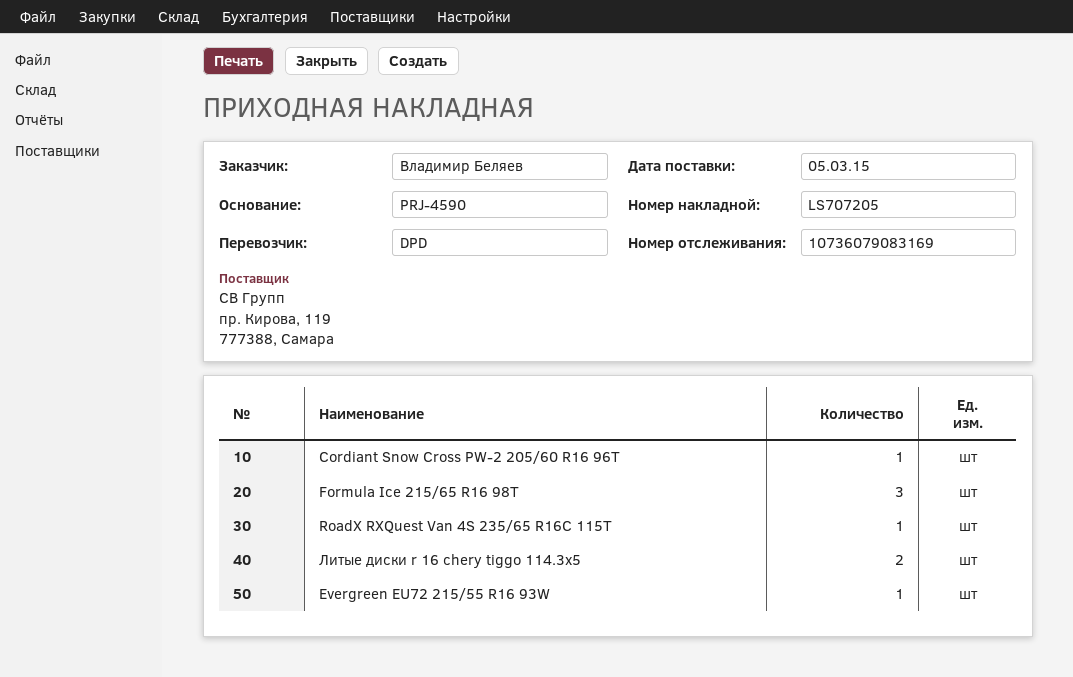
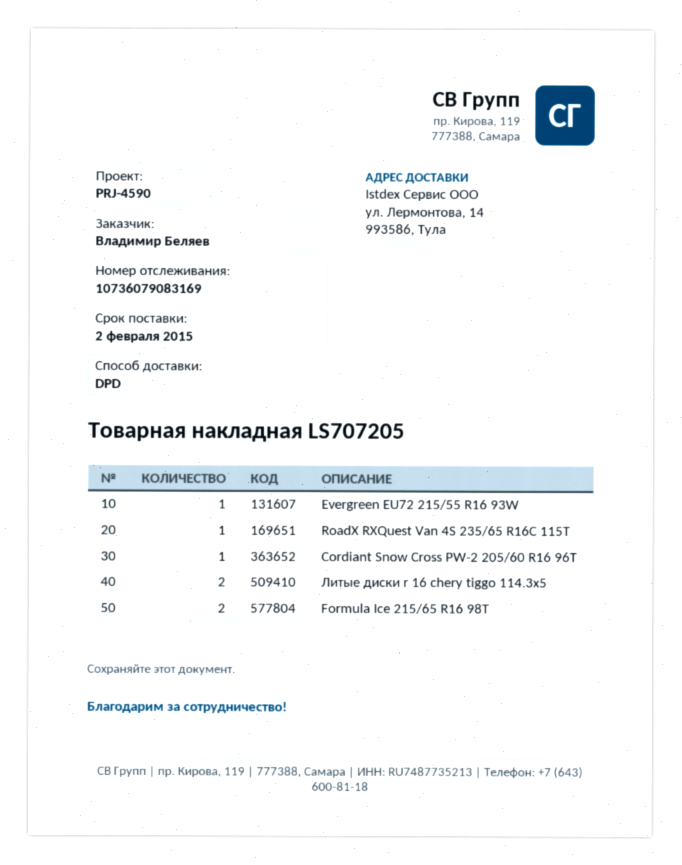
delivery date: 2015-03-05 -> 2015-02-02
Formula Ice 215/65 R16 98T: 3 -> 2

